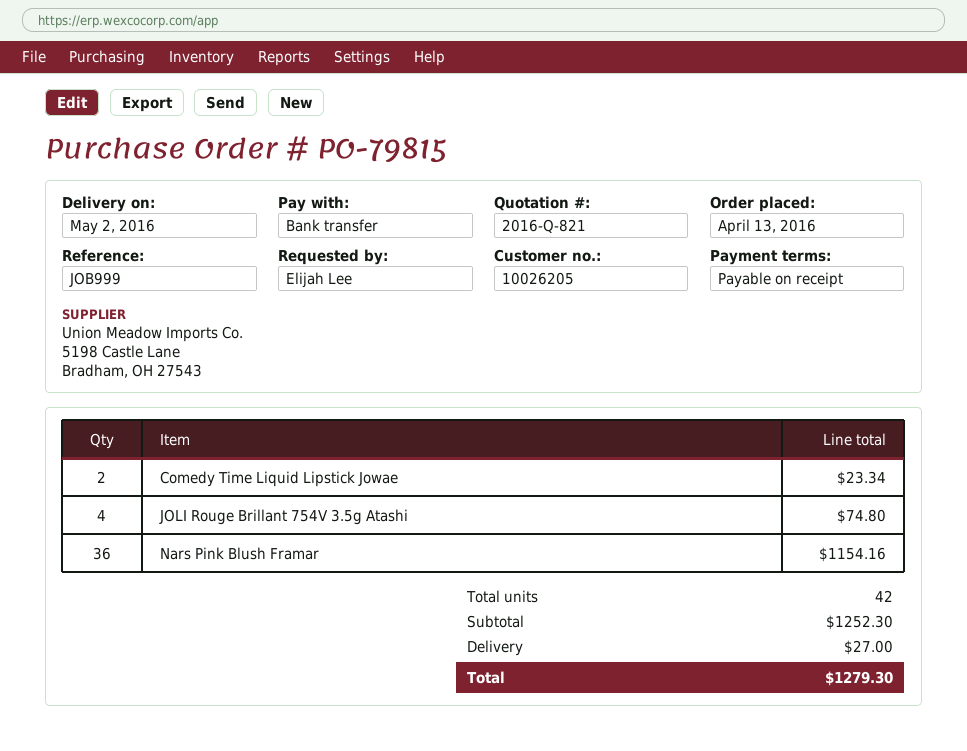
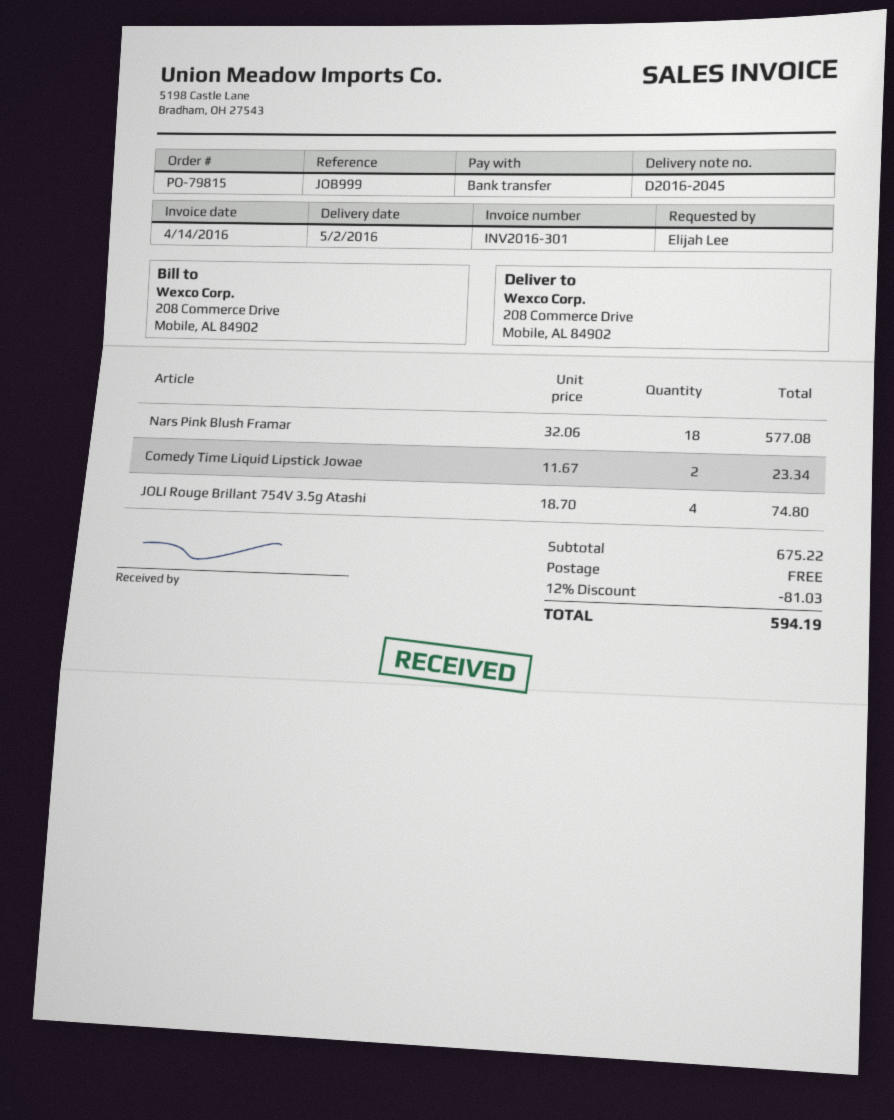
Nars Pink Blush Framar: 36 for 1154.16 -> 18 for 577.08
subtotal: 1252.30 -> 675.22
discount: none -> 12% = 81.03
shipping: 27.00 -> 0.00
total: 1279.30 -> 594.19

